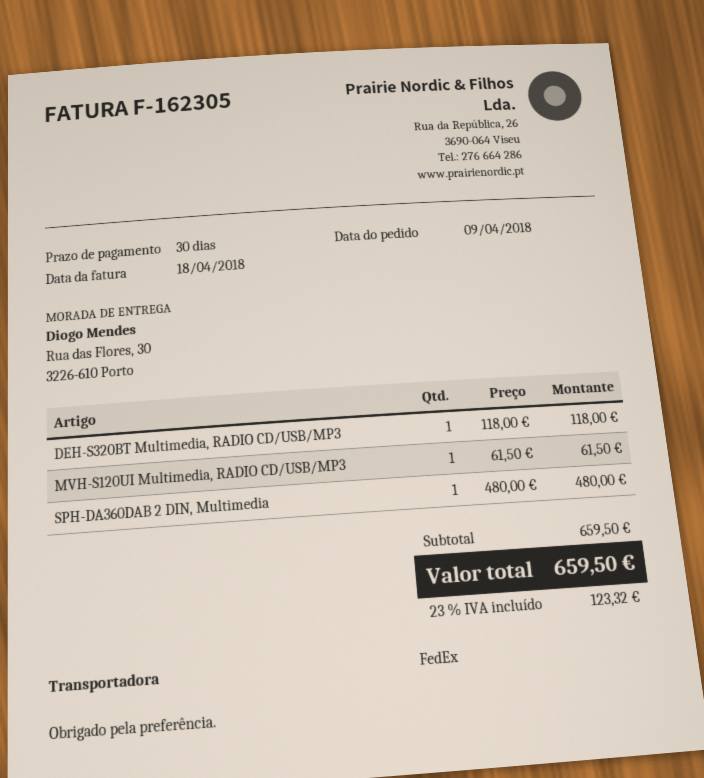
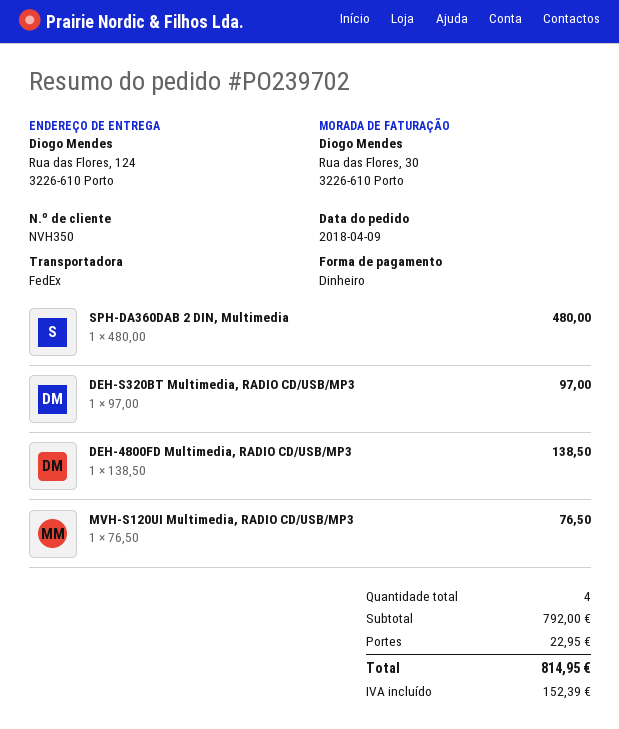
ship to: Rua das Flores, 30, 3226-610 Porto -> Rua das Flores, 124, 3226-610 Porto
DEH-S320BT Multimedia, RADIO CD/USB/MP3: 1 x 118.00 = 118.00 -> 1 x 97.00 = 97.00
MVH-S120UI Multimedia, RADIO CD/USB/MP3: 1 x 61.50 = 61.50 -> 1 x 76.50 = 76.50
DEH-4800FD Multimedia, RADIO CD/USB/MP3: none -> 1 x 138.50 = 138.50
subtotal: 659.50 -> 792.00
shipping: none -> 22.95
tax: 123.32 -> 152.39
total: 659.50 -> 814.95

